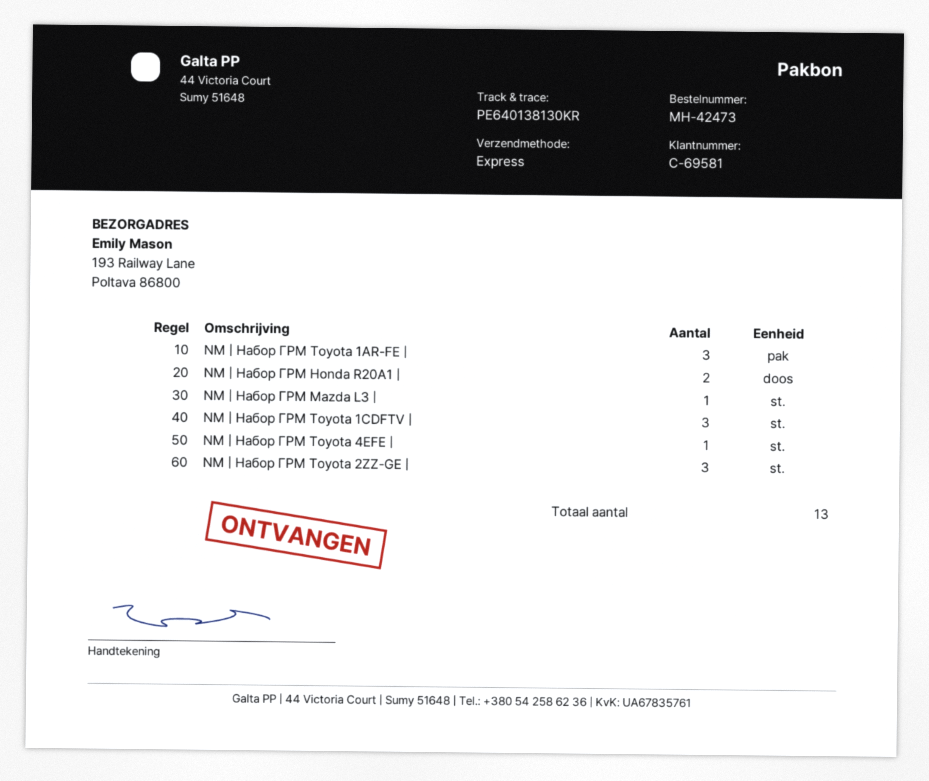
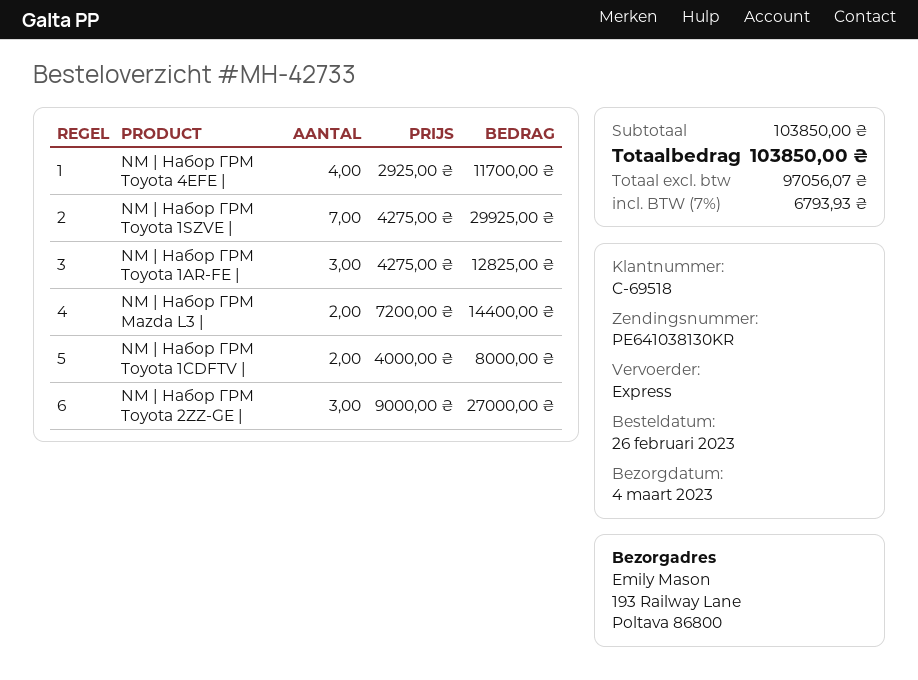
order number: MH-42473 -> MH-42733
customer number: C-69581 -> C-69518
tracking number: PE640138130KR -> PE641038130KR
NM | Набор ГРМ Honda R20A1 |: 2 -> none
NM | Набор ГРМ Mazda L3 |: 1 -> 2
NM | Набор ГРМ Toyota 1CDFTV |: 3 -> 2
NM | Набор ГРМ Toyota 4EFE |: 1 -> 4
NM | Набор ГРМ Toyota 1SZVE |: none -> 7

